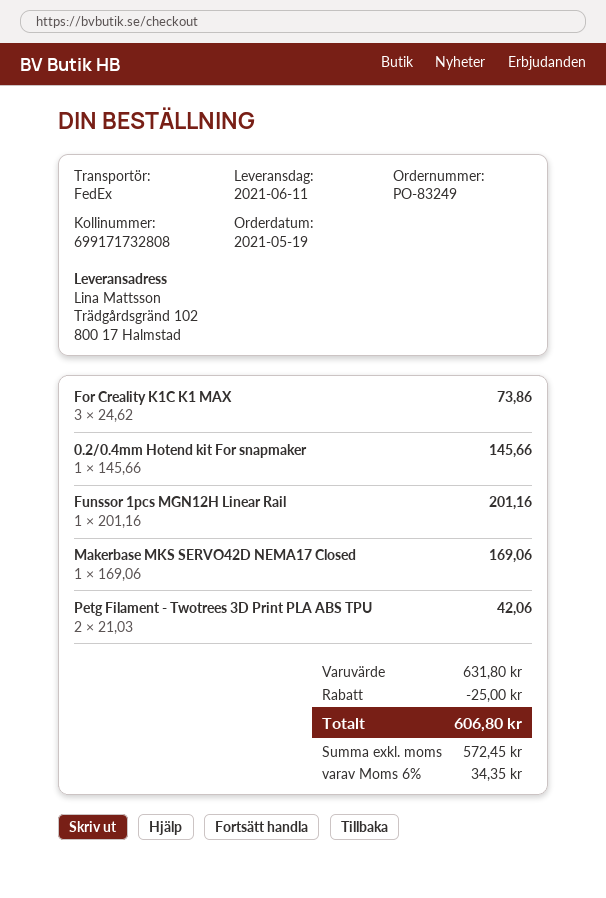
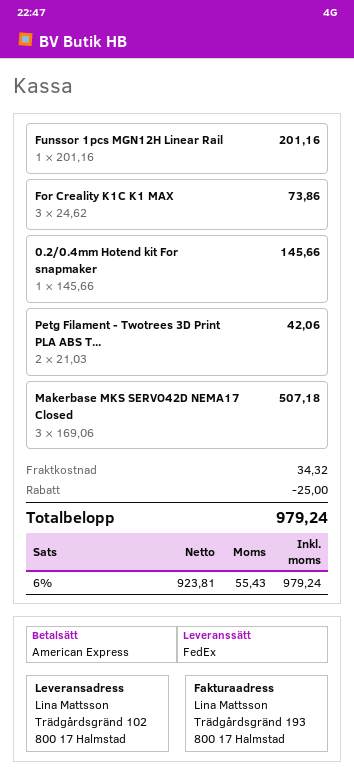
Makerbase MKS SERVO42D NEMA17 Closed: 1 x 169.06 = 169.06 -> 3 x 169.06 = 507.18
shipping: none -> 34.32
net: 572.45 -> 923.81
tax: 6% = 34.35 -> 6% = 55.43
total: 606.80 -> 979.24

